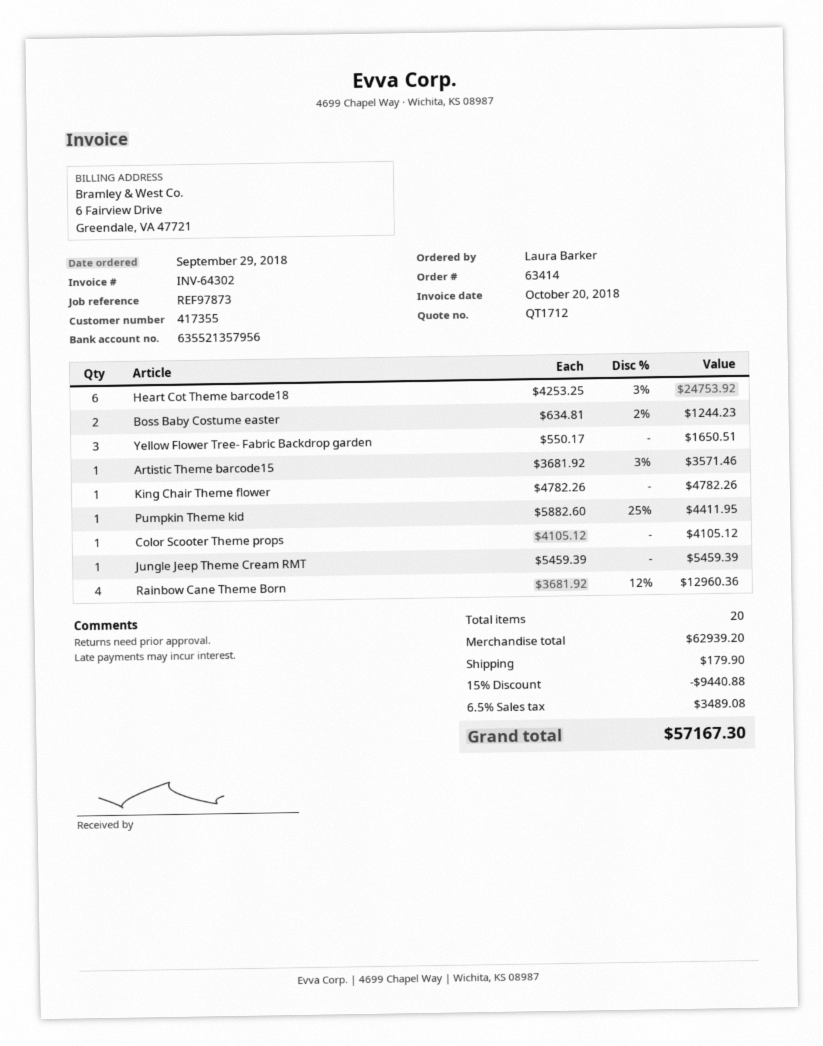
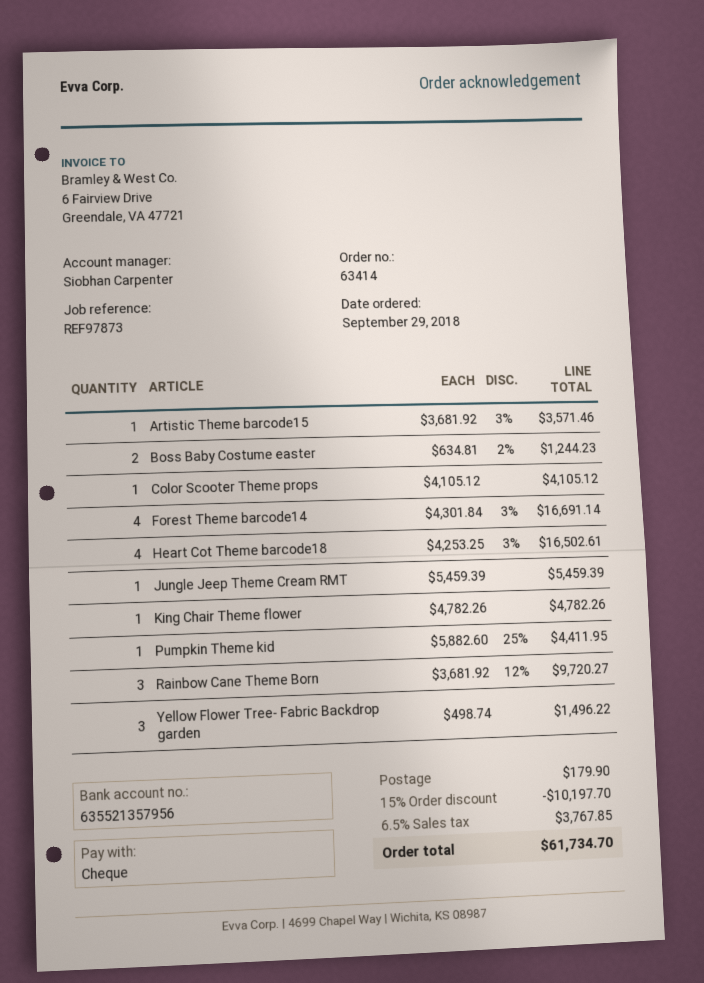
Heart Cot Theme barcode18: 6 x 4253.25 - 3% = 24753.92 -> 4 x 4253.25 - 3% = 16502.61
Yellow Flower Tree- Fabric Backdrop garden: 3 x 550.17 = 1650.51 -> 3 x 498.74 = 1496.22
Rainbow Cane Theme Born: 4 x 3681.92 - 12% = 12960.36 -> 3 x 3681.92 - 12% = 9720.27
Forest Theme barcode14: none -> 4 x 4301.84 - 3% = 16691.14
discount: 15% = 9440.88 -> 15% = 10197.70
tax: 6.5% = 3489.08 -> 6.5% = 3767.85
total: 57167.30 -> 61734.70

